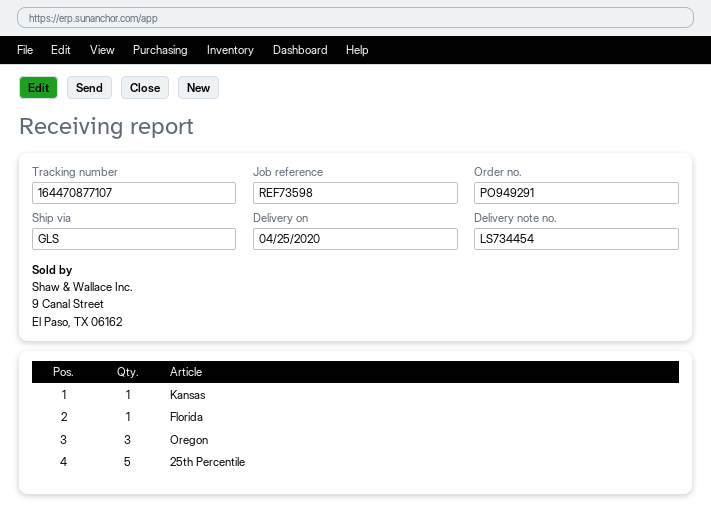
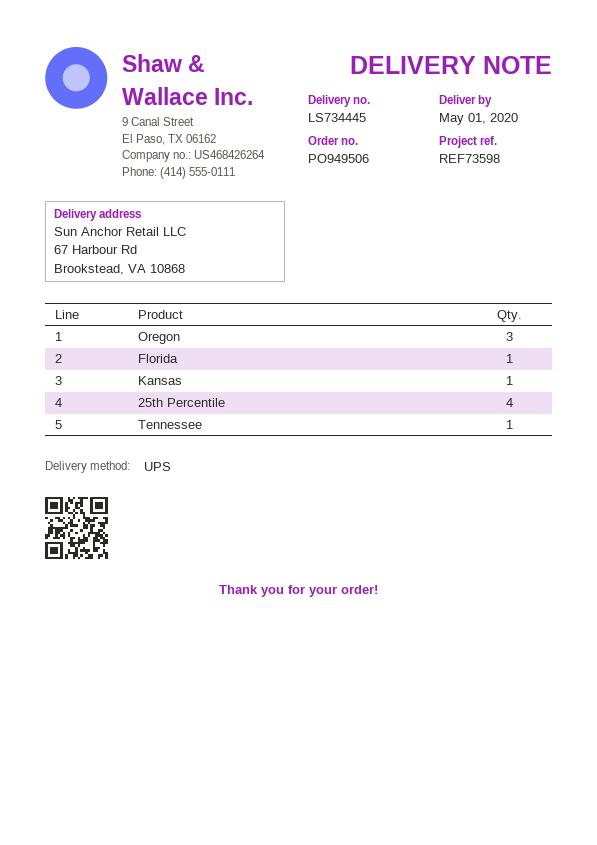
order number: PO949291 -> PO949506
delivery note number: LS734454 -> LS734445
delivery date: 2020-04-25 -> 2020-05-01
shipping method: GLS -> UPS
25th Percentile: 5 -> 4
Tennessee: none -> 1

